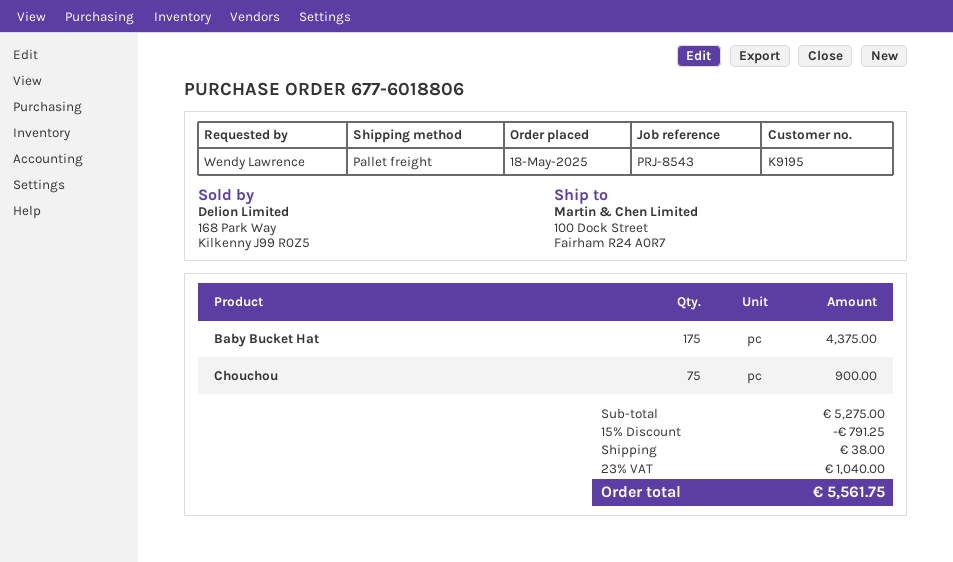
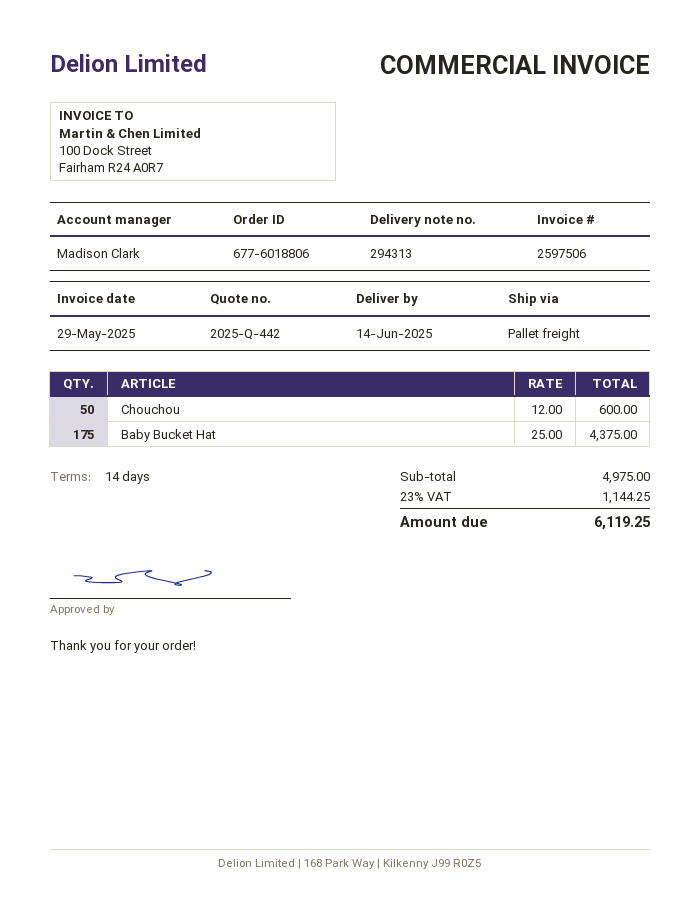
Chouchou: 75 for 900.00 -> 50 for 600.00
subtotal: 5275.00 -> 4975.00
discount: 15% = 791.25 -> none
shipping: 38.00 -> none
tax: 23% = 1040.00 -> 23% = 1144.25
total: 5561.75 -> 6119.25

